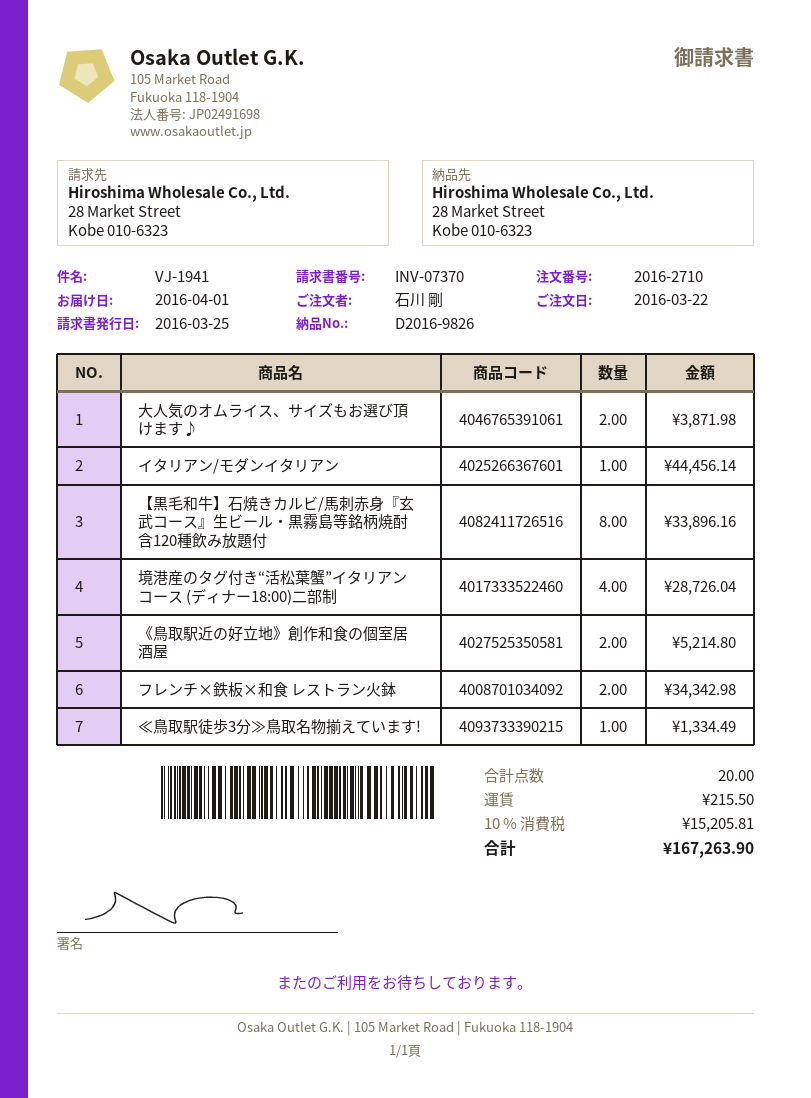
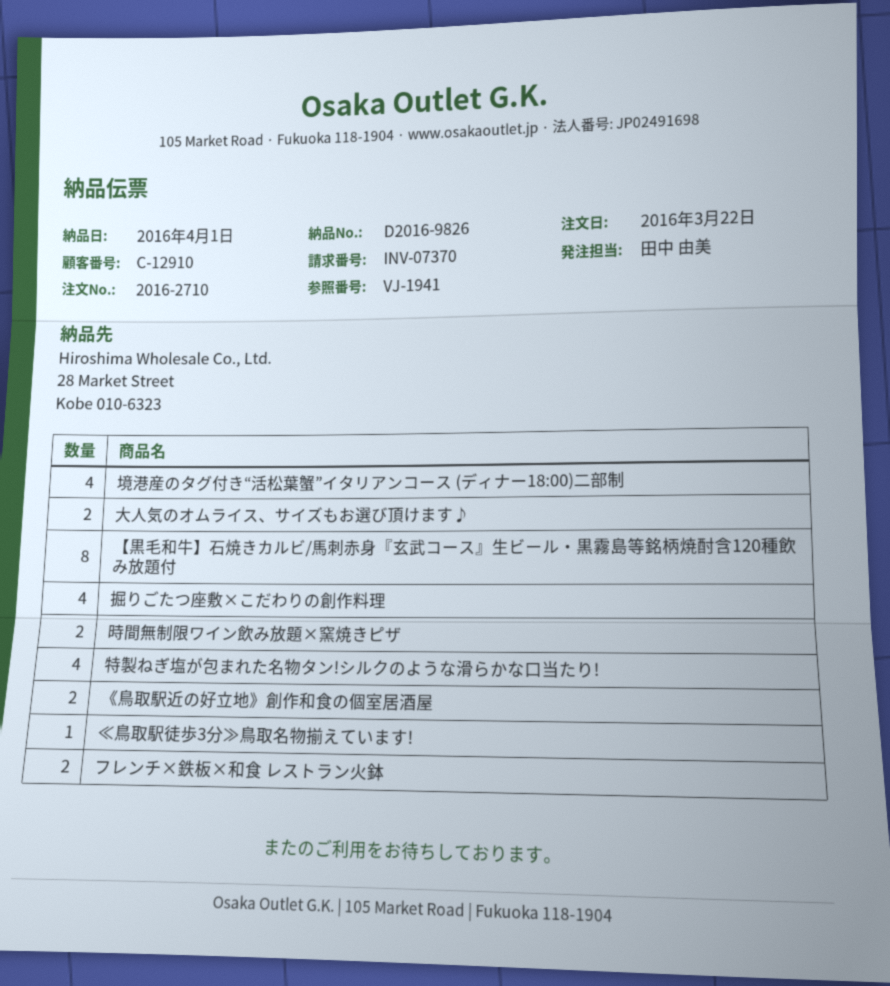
ordered by: 石川 剛 -> 田中 由美
イタリアン/モダンイタリアン: 1 -> none
掘りごたつ座敷×こだわりの創作料理: none -> 4
時間無制限ワイン飲み放題×窯焼きピザ: none -> 2
特製ねぎ塩が包まれた名物タン!シルクのような滑らかな口当たり!: none -> 4

